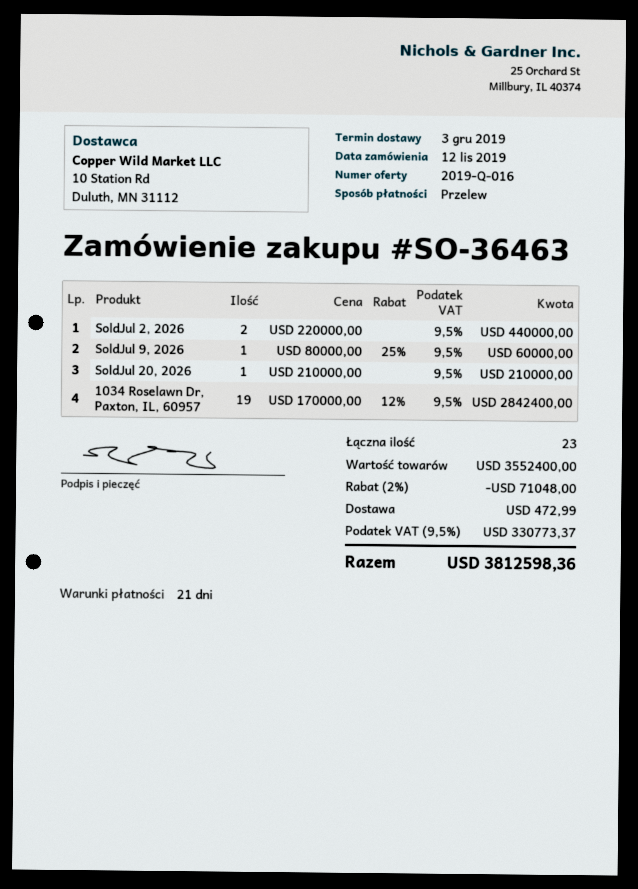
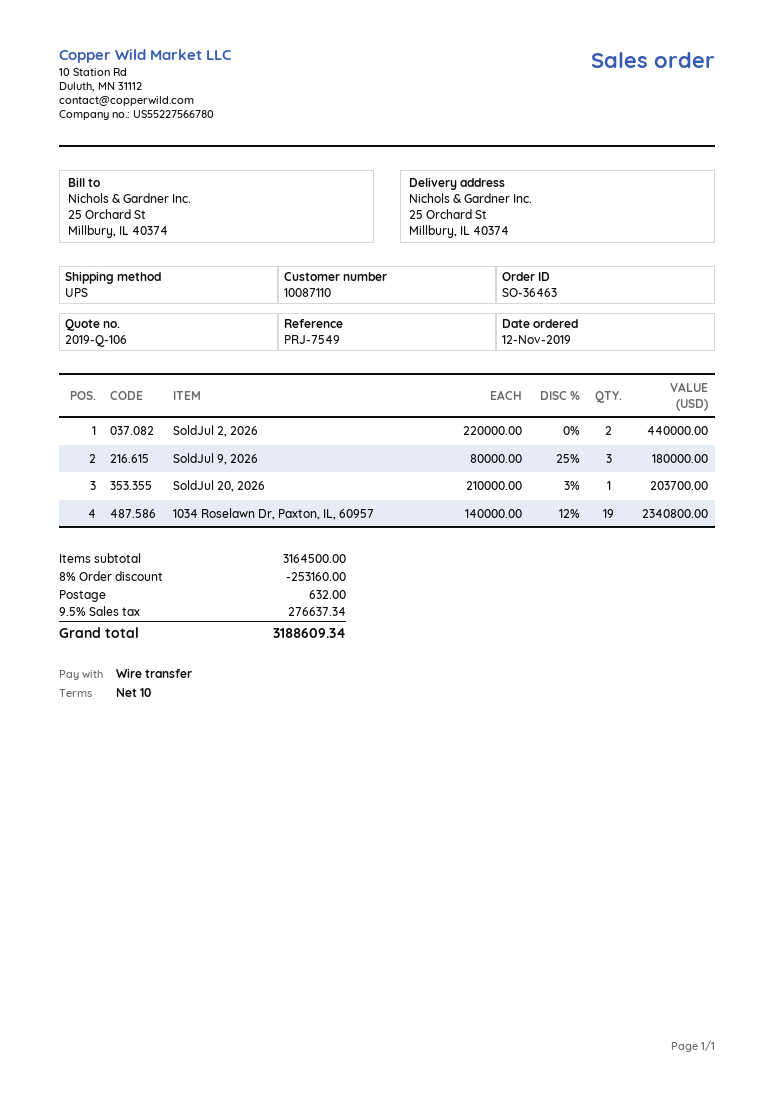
quote number: 2019-Q-016 -> 2019-Q-106
payment terms: 21 days -> 10 days
SoldJul 9, 2026: 1 x 80000.00 - 25% = 60000.00 -> 3 x 80000.00 - 25% = 180000.00
SoldJul 20, 2026: 1 x 210000.00 = 210000.00 -> 1 x 210000.00 - 3% = 203700.00
1034 Roselawn Dr, Paxton, IL, 60957: 19 x 170000.00 - 12% = 2842400.00 -> 19 x 140000.00 - 12% = 2340800.00
subtotal: 3552400.00 -> 3164500.00
discount: 2% = 71048.00 -> 8% = 253160.00
shipping: 472.99 -> 632.00
tax: 9.5% = 330773.37 -> 9.5% = 276637.34
total: 3812598.36 -> 3188609.34

